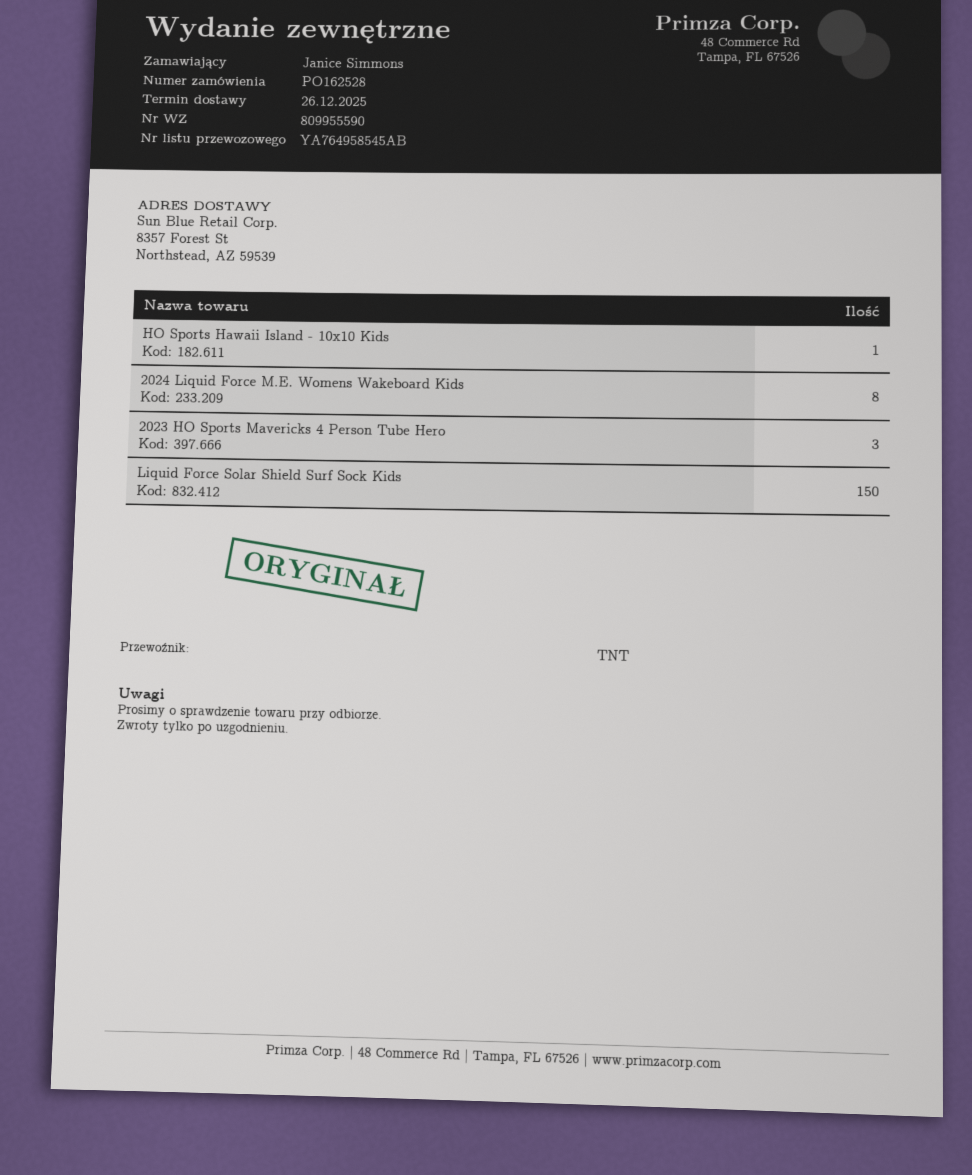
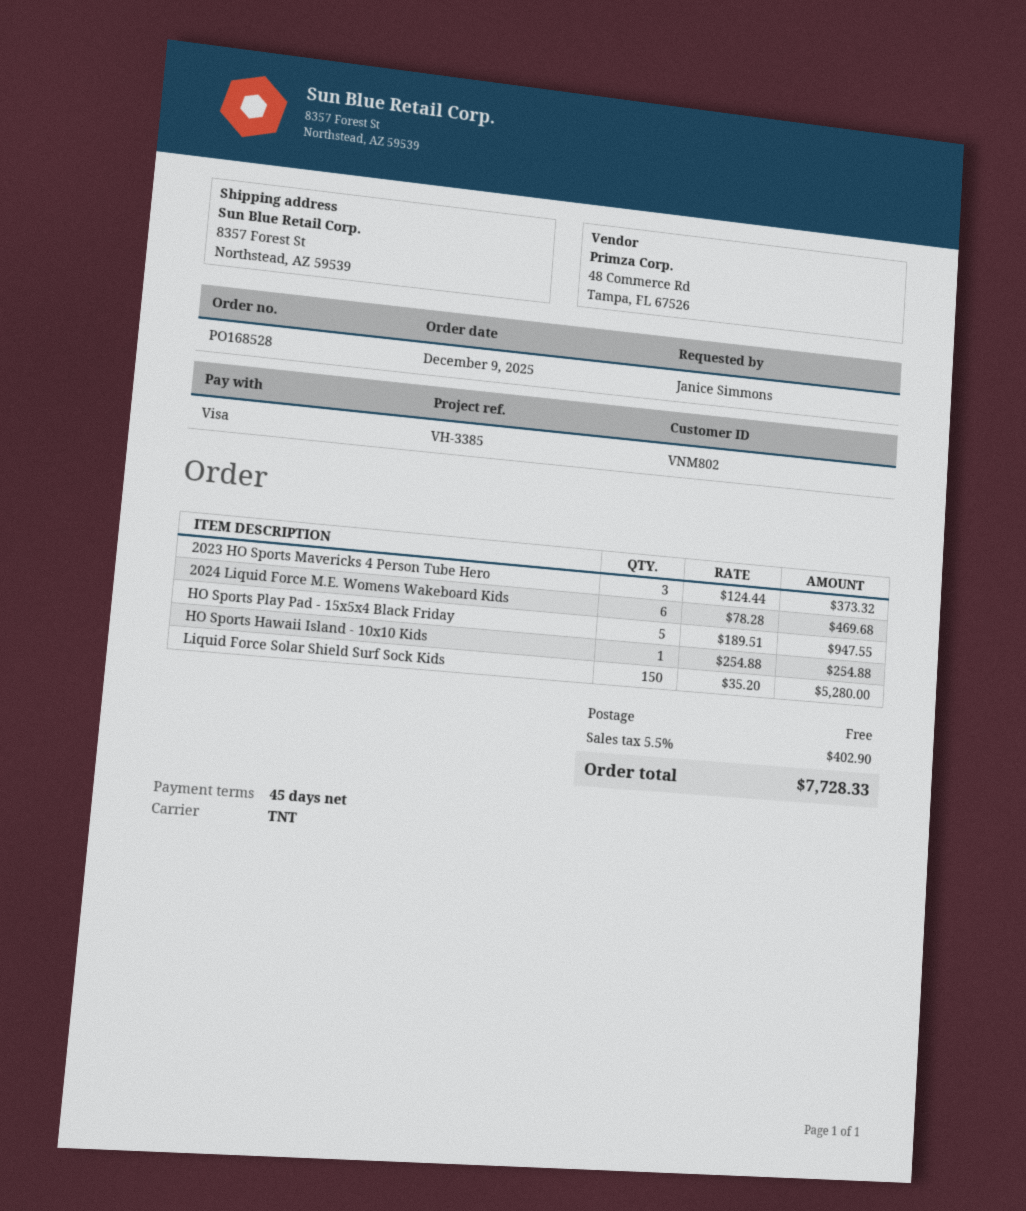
order number: PO162528 -> PO168528
2024 Liquid Force M.E. Womens Wakeboard Kids: 8 -> 6
HO Sports Play Pad - 15x5x4 Black Friday: none -> 5

